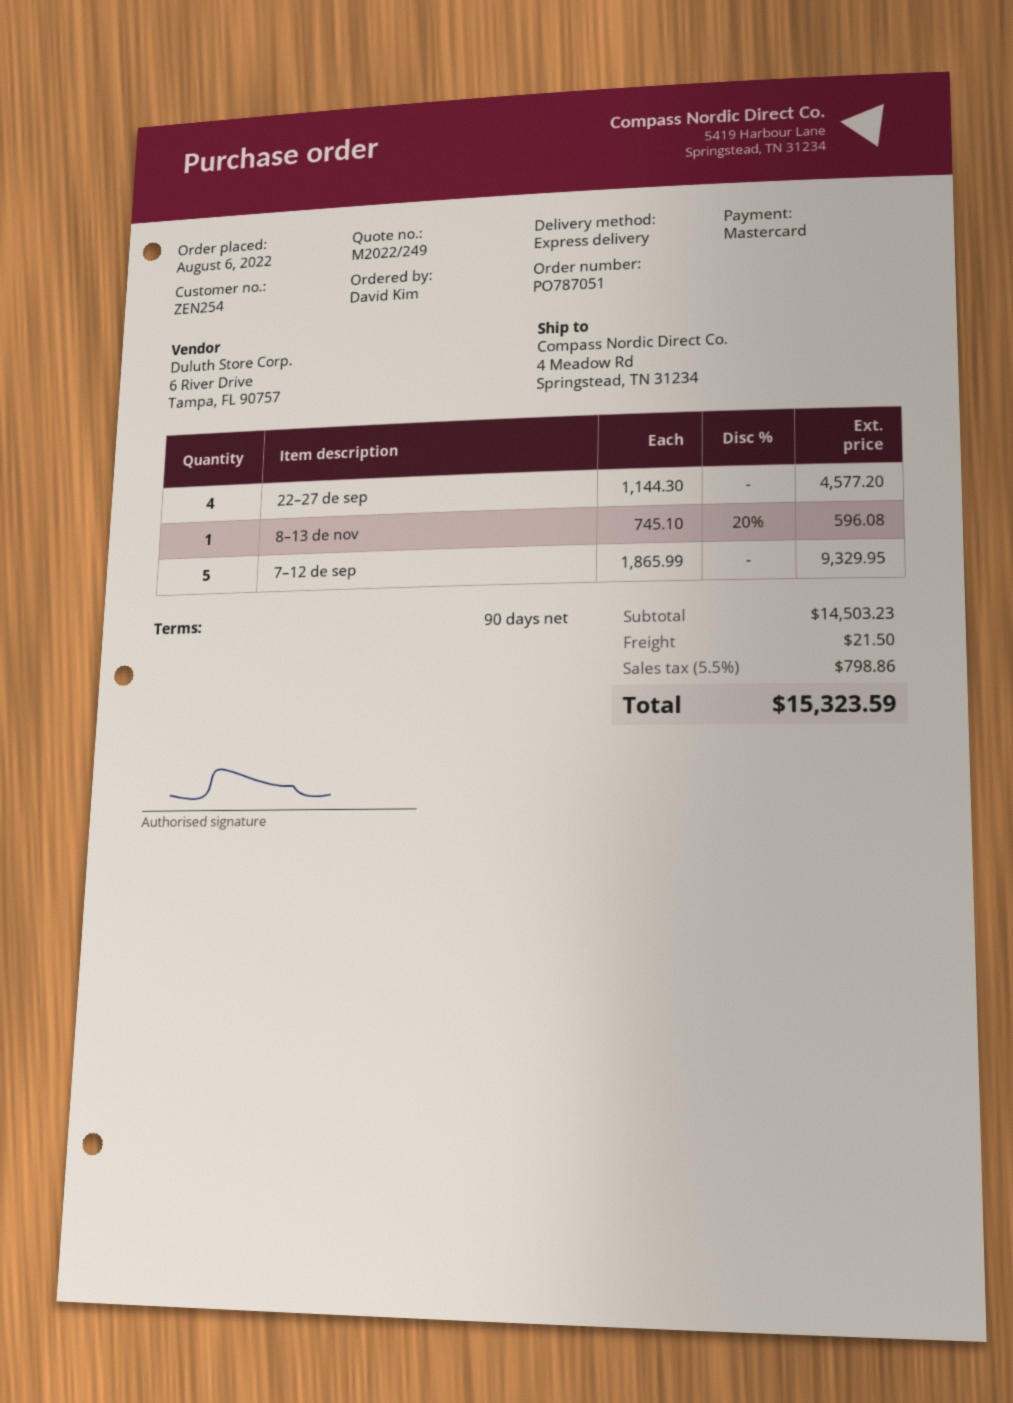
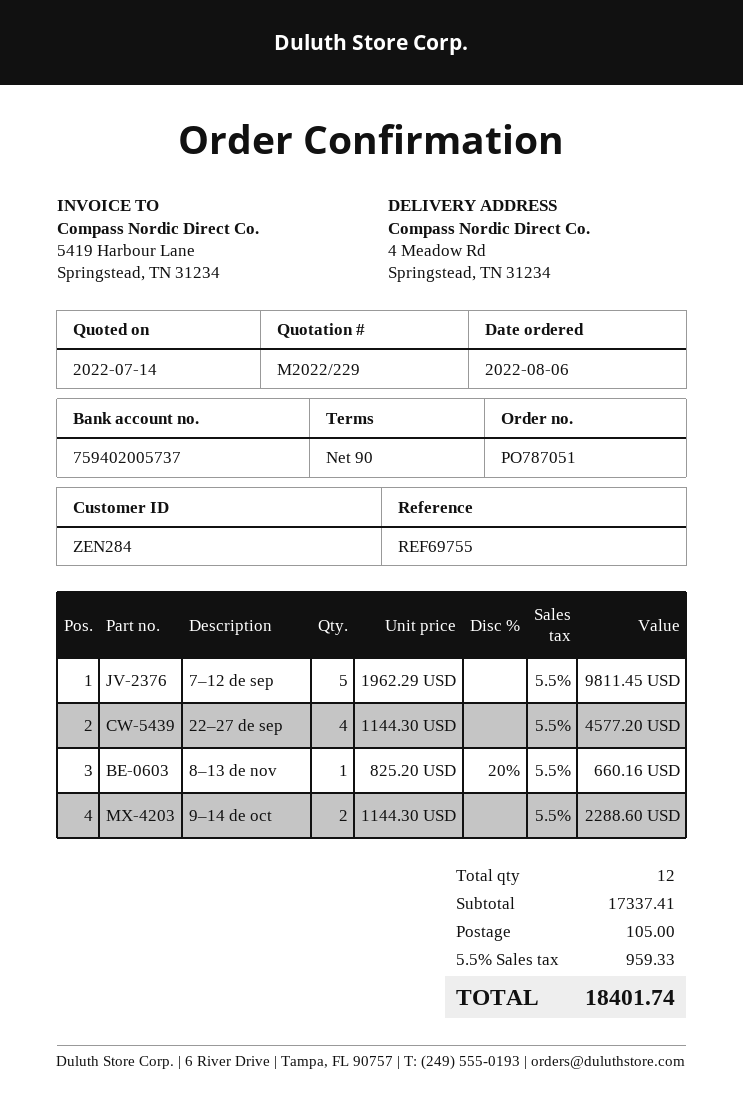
quote number: M2022/249 -> M2022/229
customer number: ZEN254 -> ZEN284
8–13 de nov: 1 x 745.10 - 20% = 596.08 -> 1 x 825.20 - 20% = 660.16
7–12 de sep: 5 x 1865.99 = 9329.95 -> 5 x 1962.29 = 9811.45
9–14 de oct: none -> 2 x 1144.30 = 2288.60
subtotal: 14503.23 -> 17337.41
shipping: 21.50 -> 105.00
tax: 5.5% = 798.86 -> 5.5% = 959.33
total: 15323.59 -> 18401.74

